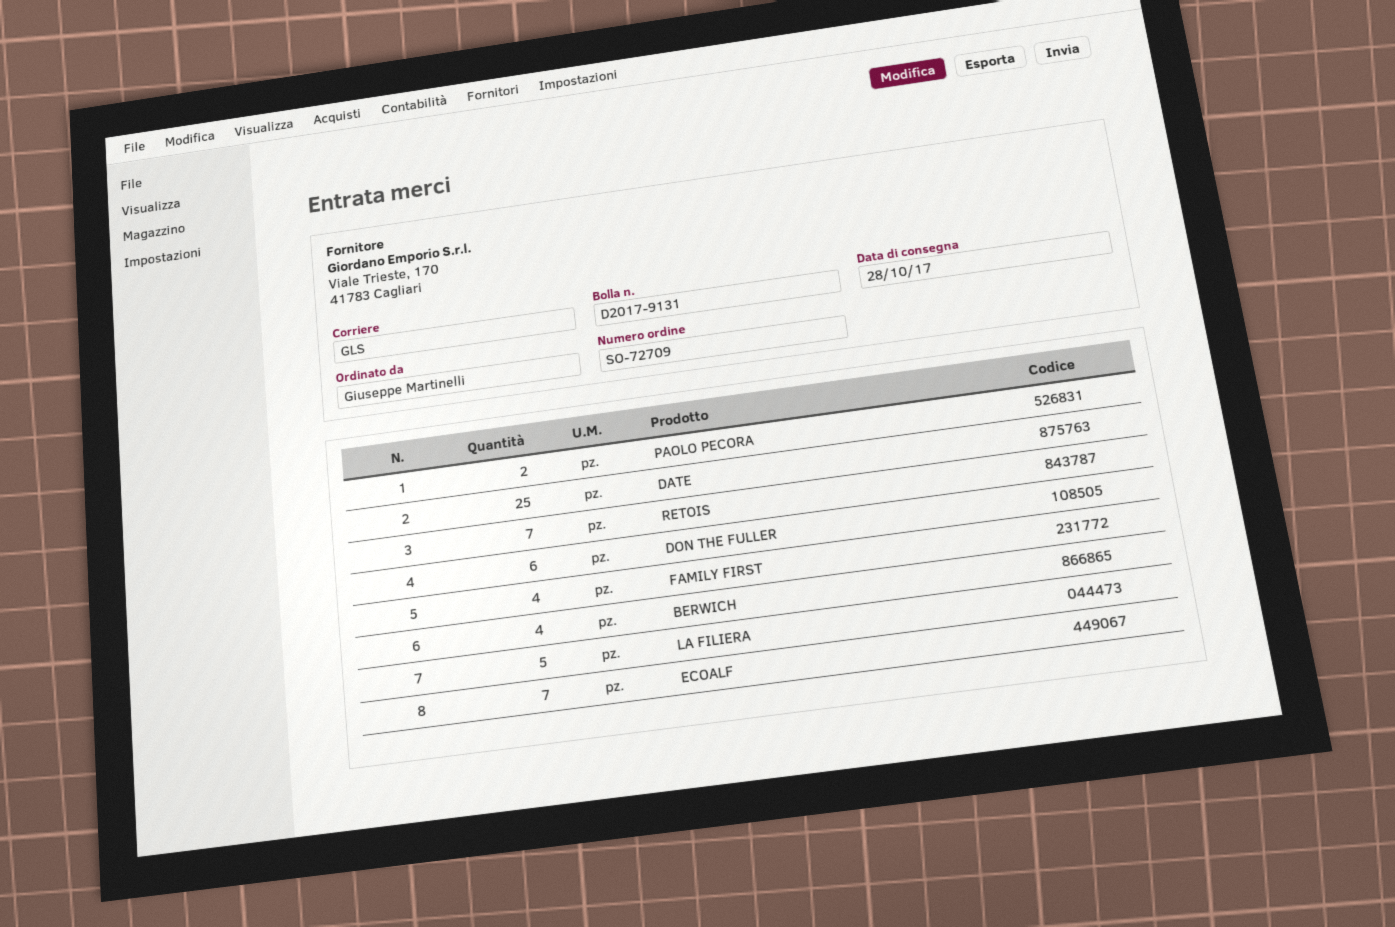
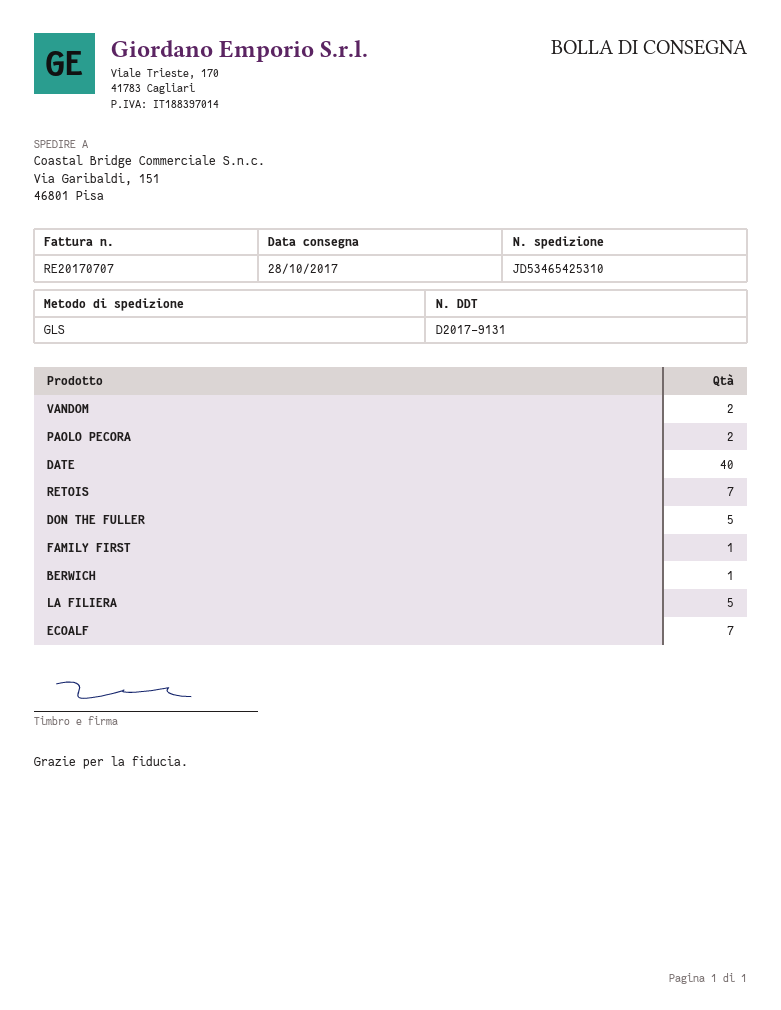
DATE: 25 -> 40
DON THE FULLER: 6 -> 5
FAMILY FIRST: 4 -> 1
BERWICH: 4 -> 1
VANDOM: none -> 2

